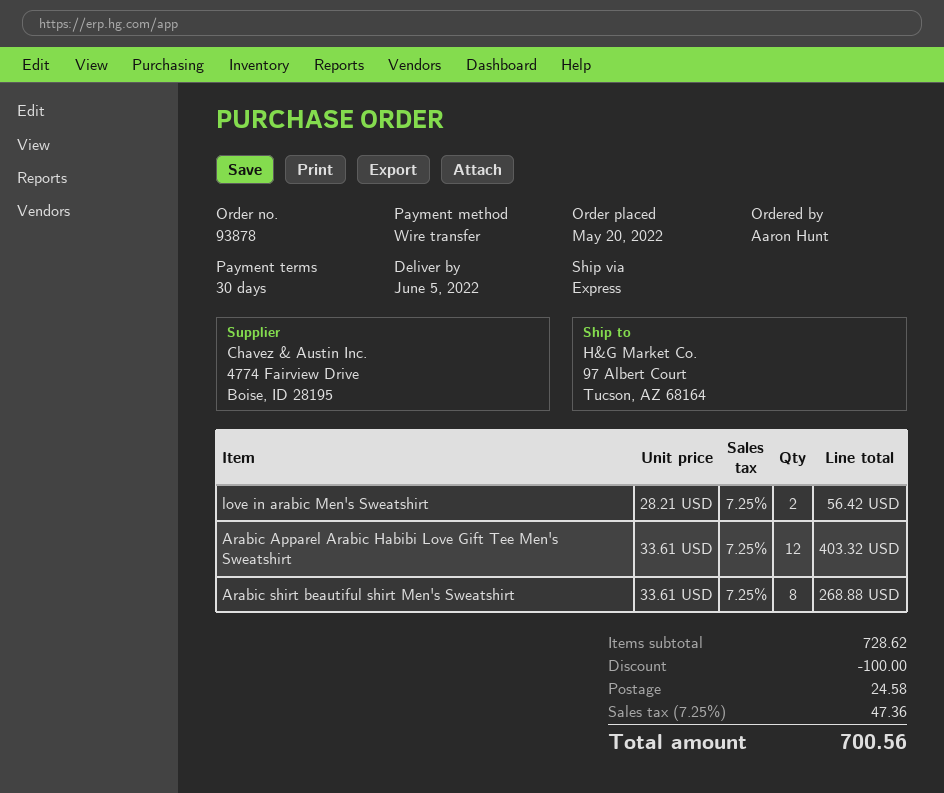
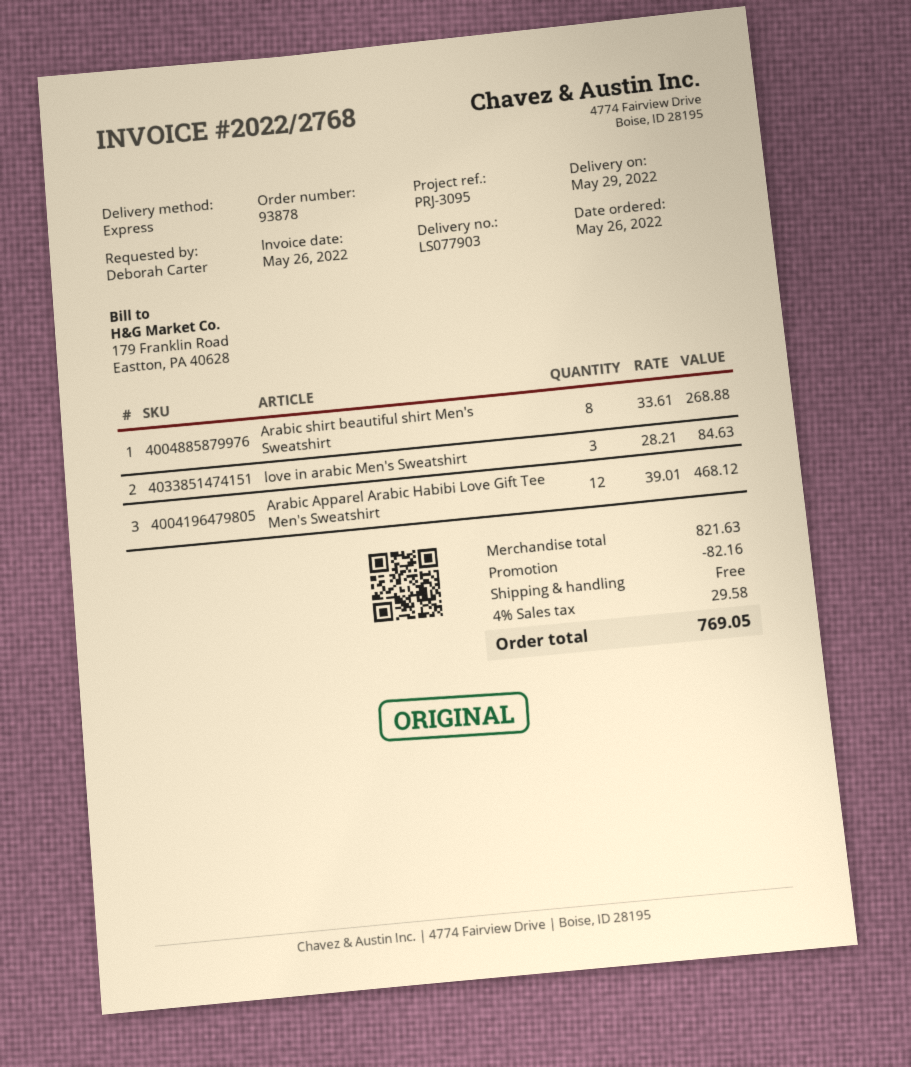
order date: 2022-05-20 -> 2022-05-26
delivery date: 2022-06-05 -> 2022-05-29
ordered by: Aaron Hunt -> Deborah Carter
love in arabic Men's Sweatshirt: 2 x 28.21 = 56.42 -> 3 x 28.21 = 84.63
Arabic Apparel Arabic Habibi Love Gift Tee Men's Sweatshirt: 12 x 33.61 = 403.32 -> 12 x 39.01 = 468.12
subtotal: 728.62 -> 821.63
discount: 100.00 -> 82.16
shipping: 24.58 -> 0.00
tax: 7.25% = 47.36 -> 4% = 29.58
total: 700.56 -> 769.05

